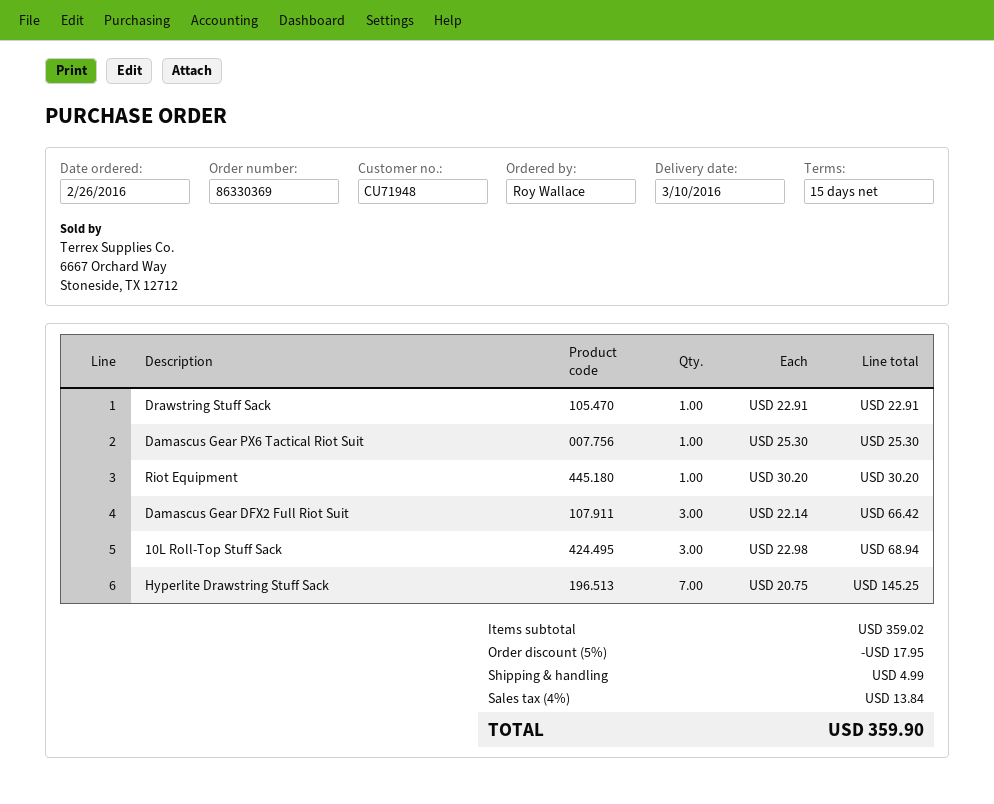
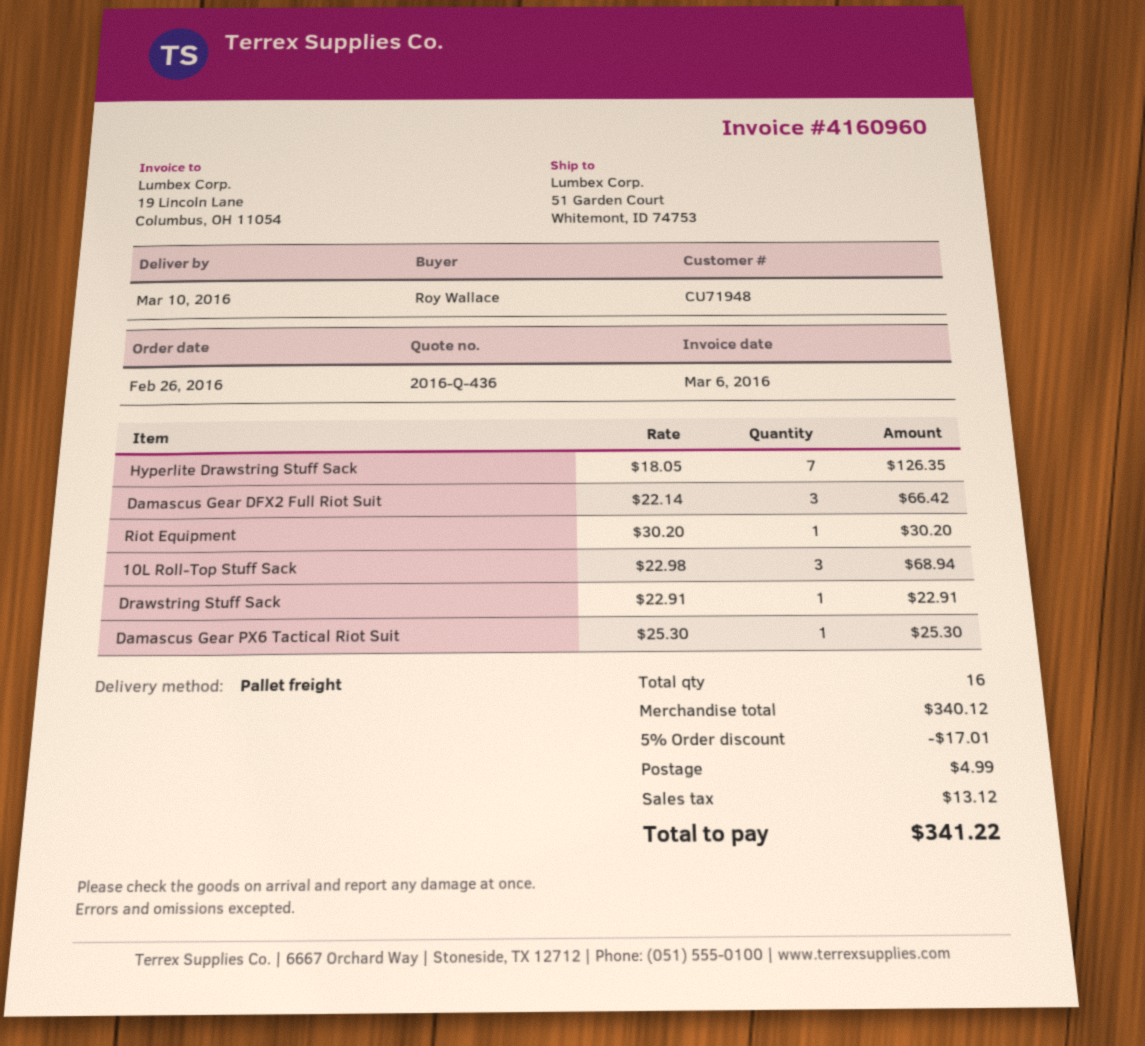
Hyperlite Drawstring Stuff Sack: 7 x 20.75 = 145.25 -> 7 x 18.05 = 126.35
subtotal: 359.02 -> 340.12
discount: 5% = 17.95 -> 5% = 17.01
tax: 13.84 -> 13.12
total: 359.90 -> 341.22

